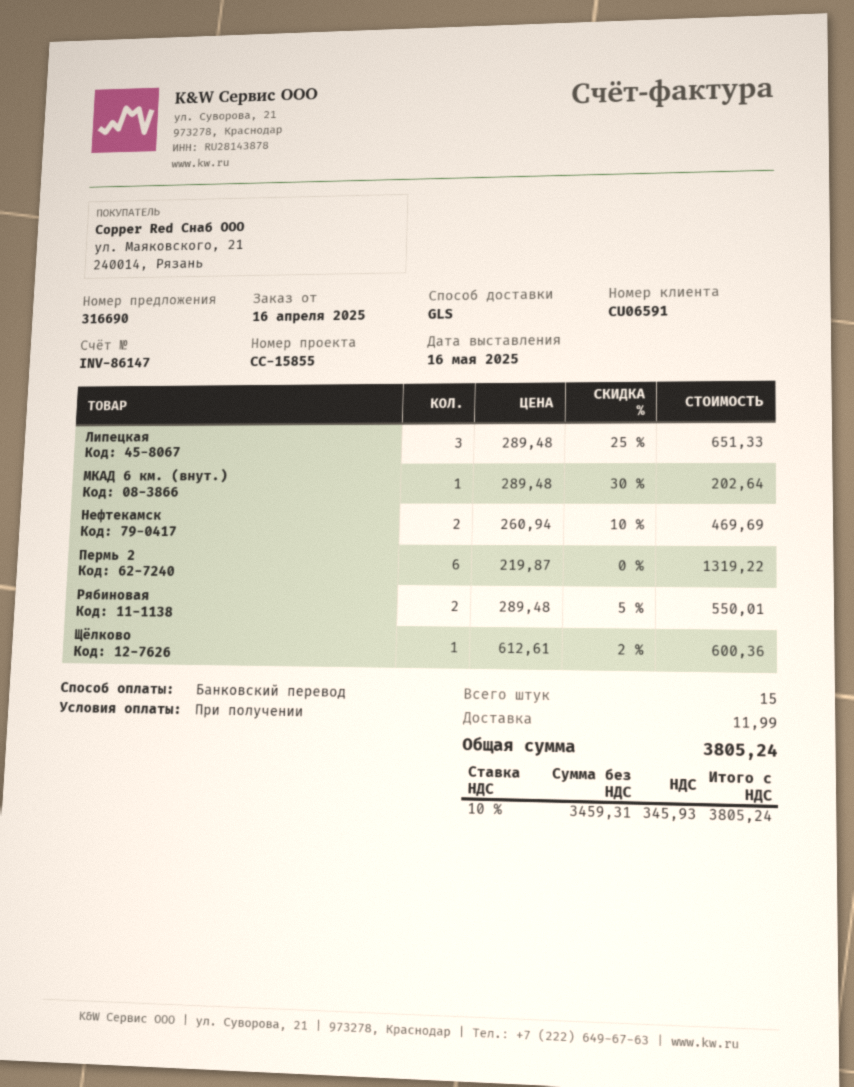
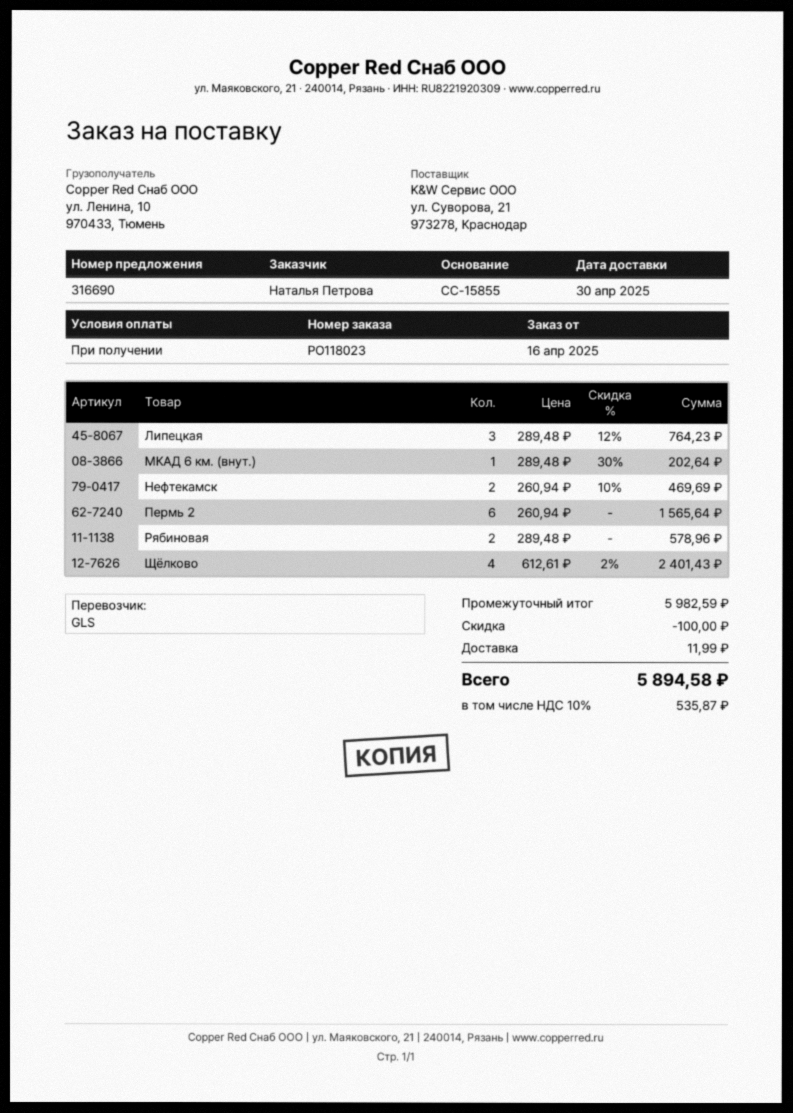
Липецкая: 3 x 289.48 - 25% = 651.33 -> 3 x 289.48 - 12% = 764.23
Пермь 2: 6 x 219.87 = 1319.22 -> 6 x 260.94 = 1565.64
Рябиновая: 2 x 289.48 - 5% = 550.01 -> 2 x 289.48 = 578.96
Щёлково: 1 x 612.61 - 2% = 600.36 -> 4 x 612.61 - 2% = 2401.43
discount: none -> 100.00
tax: 10% = 345.93 -> 10% = 535.87
total: 3805.24 -> 5894.58

